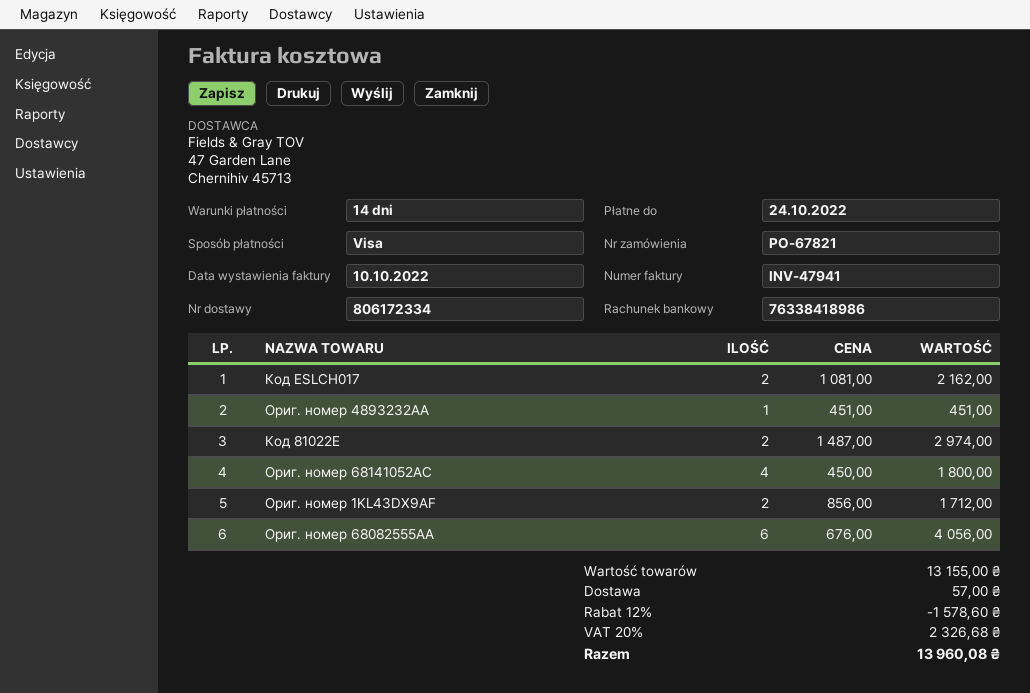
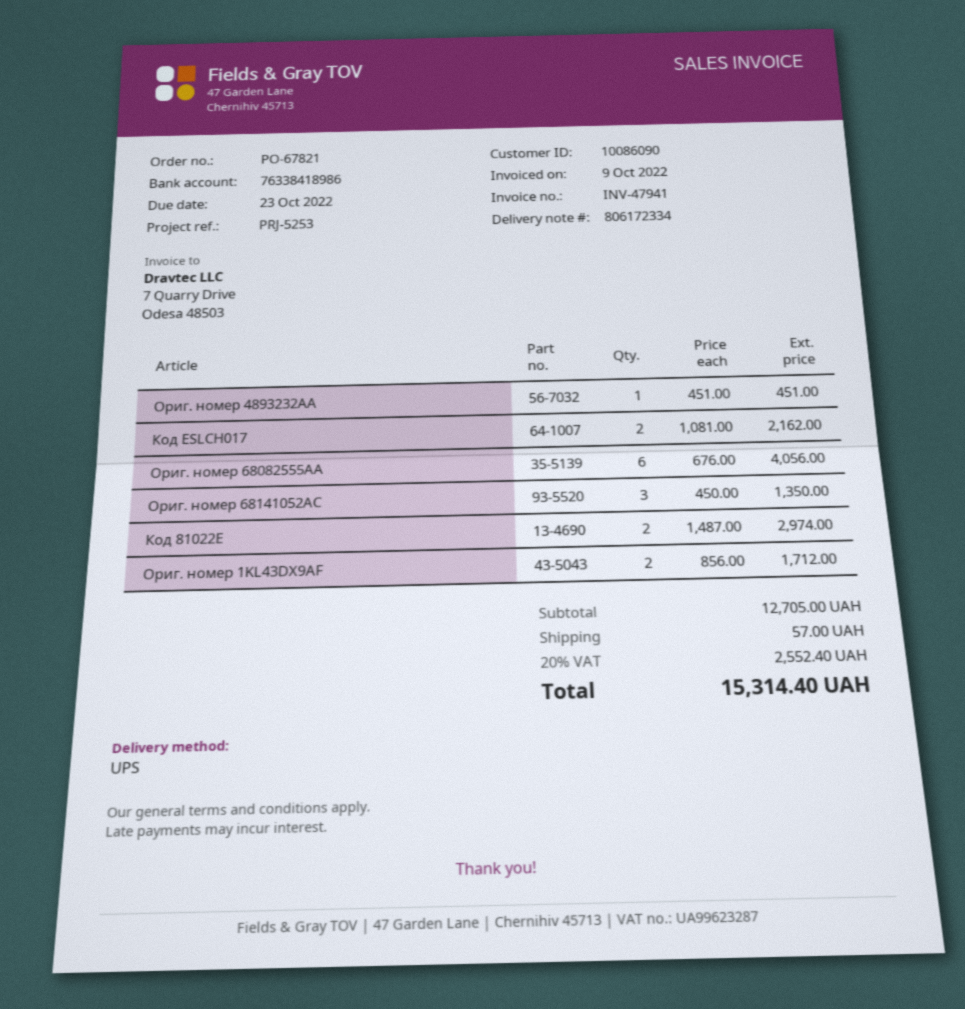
invoice date: 2022-10-10 -> 2022-10-09
due date: 2022-10-24 -> 2022-10-23
Ориг. номер 68141052AC: 4 x 450.00 = 1800.00 -> 3 x 450.00 = 1350.00
subtotal: 13155.00 -> 12705.00
discount: 12% = 1578.60 -> none
tax: 20% = 2326.68 -> 20% = 2552.40
total: 13960.08 -> 15314.40

